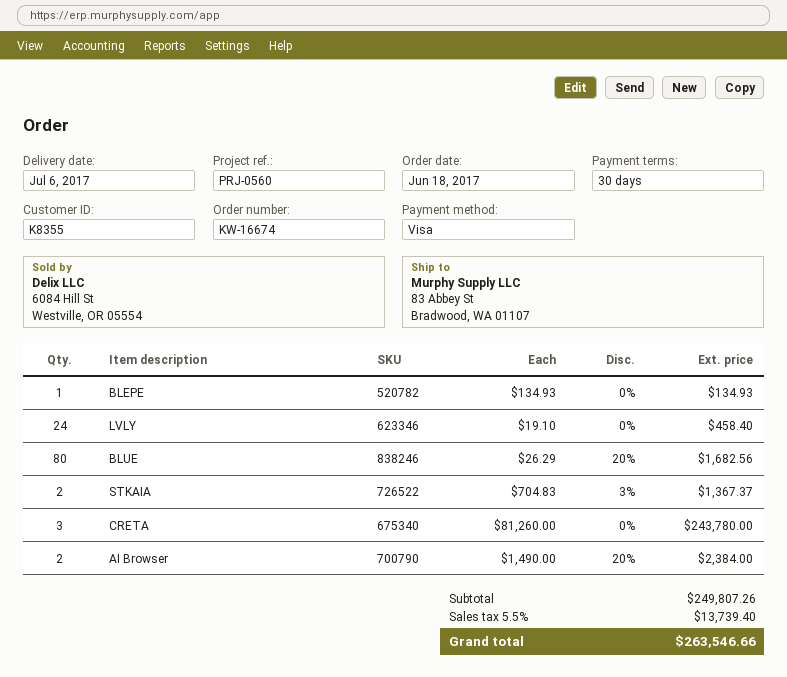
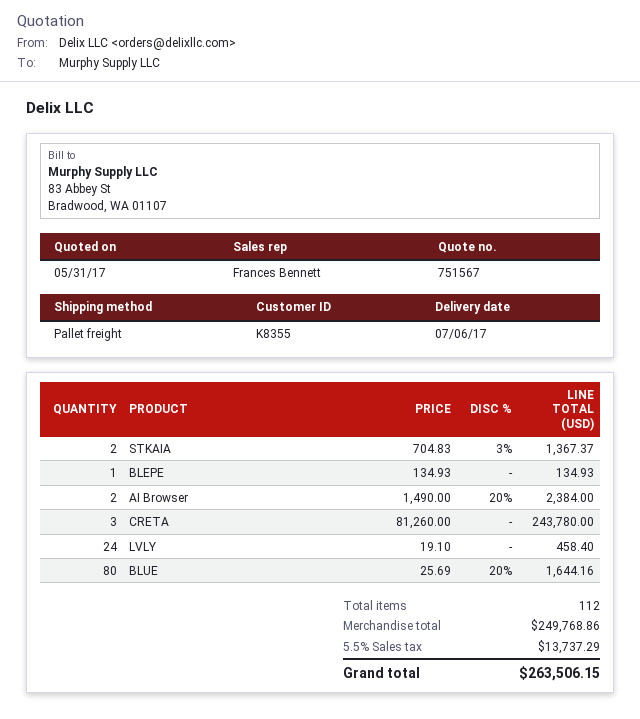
BLUE: 80 x 26.29 - 20% = 1682.56 -> 80 x 25.69 - 20% = 1644.16
subtotal: 249807.26 -> 249768.86
tax: 5.5% = 13739.40 -> 5.5% = 13737.29
total: 263546.66 -> 263506.15

